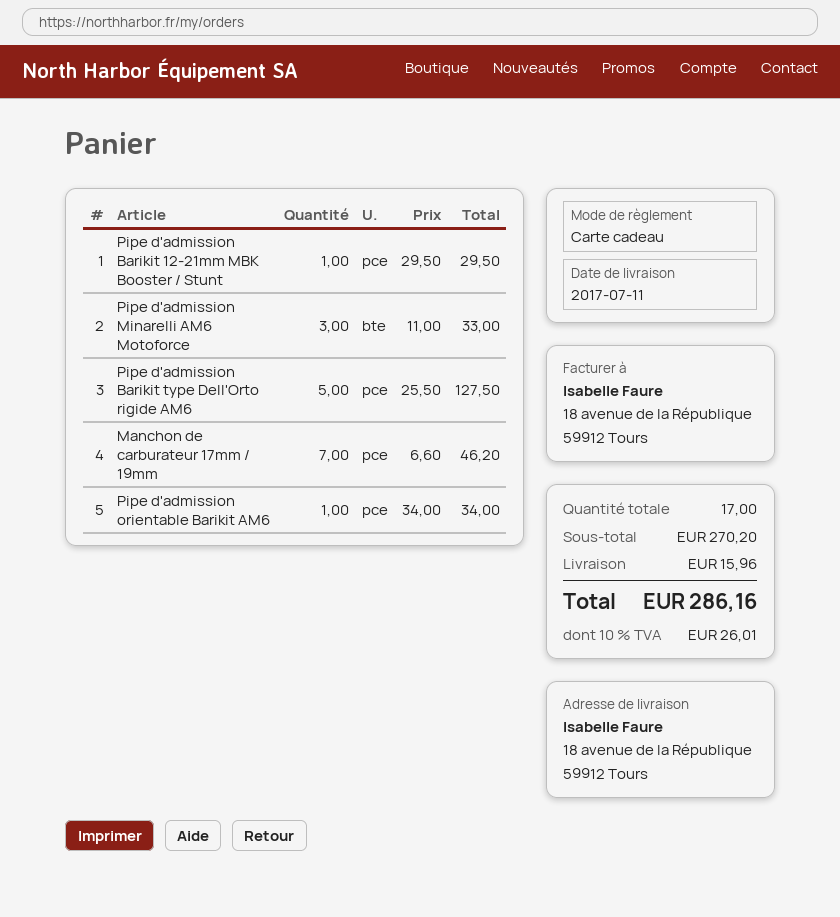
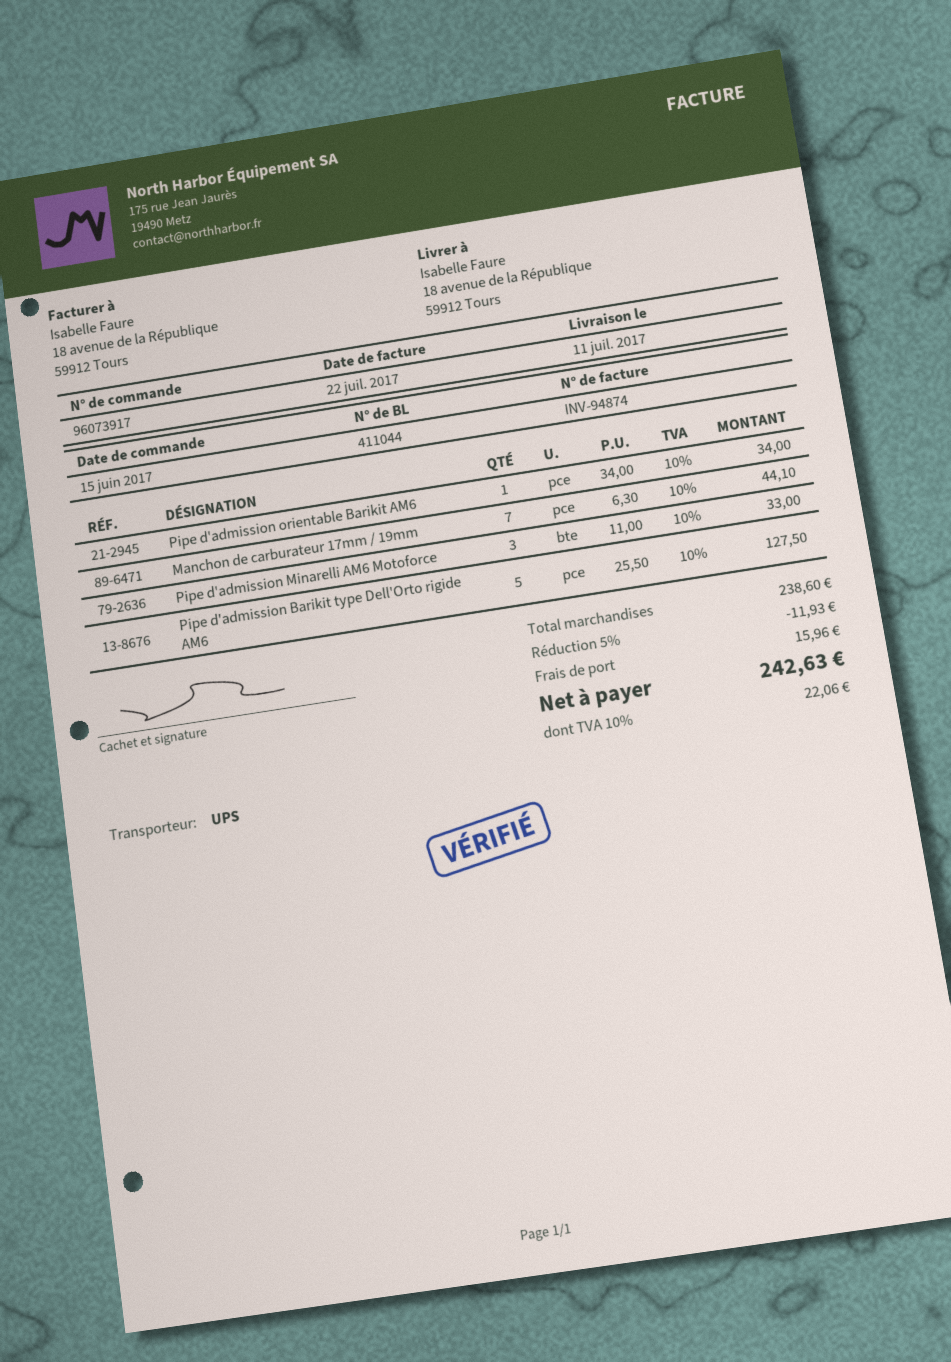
Pipe d'admission Barikit 12-21mm MBK Booster / Stunt: 1 x 29.50 = 29.50 -> none
Manchon de carburateur 17mm / 19mm: 7 x 6.60 = 46.20 -> 7 x 6.30 = 44.10
subtotal: 270.20 -> 238.60
discount: none -> 5% = 11.93
tax: 10% = 26.01 -> 10% = 22.06
total: 286.16 -> 242.63

